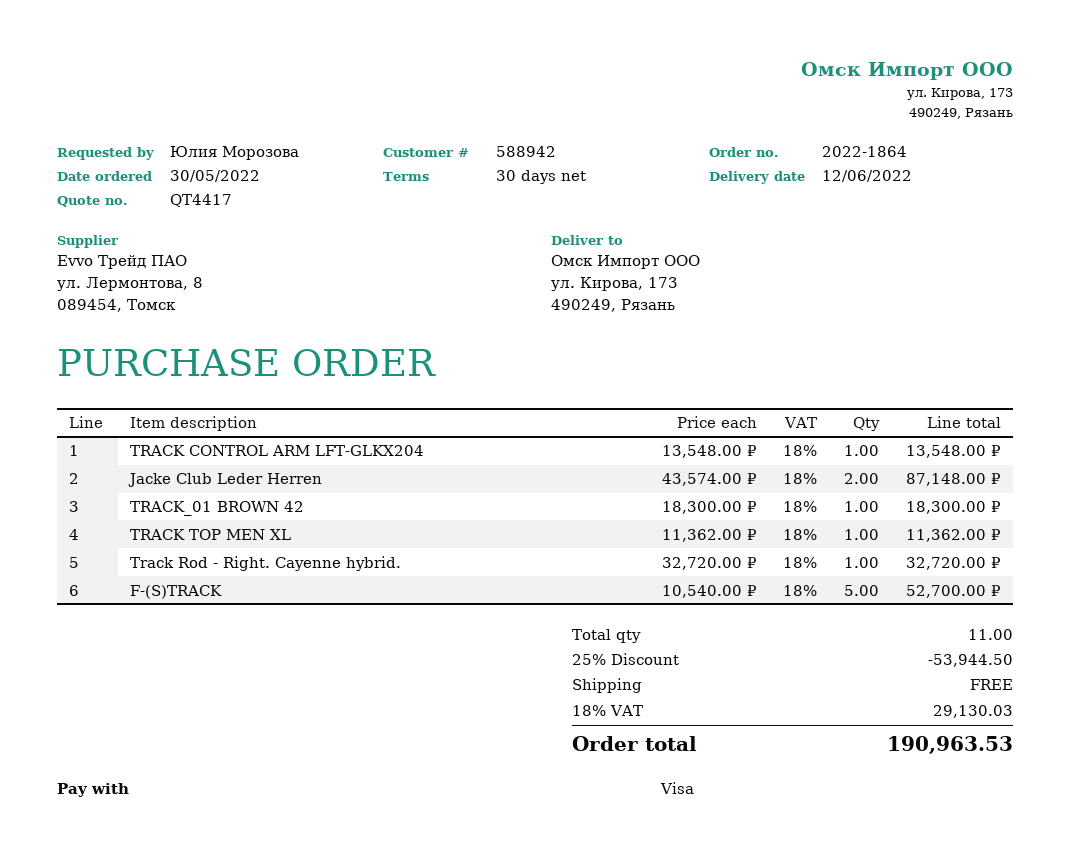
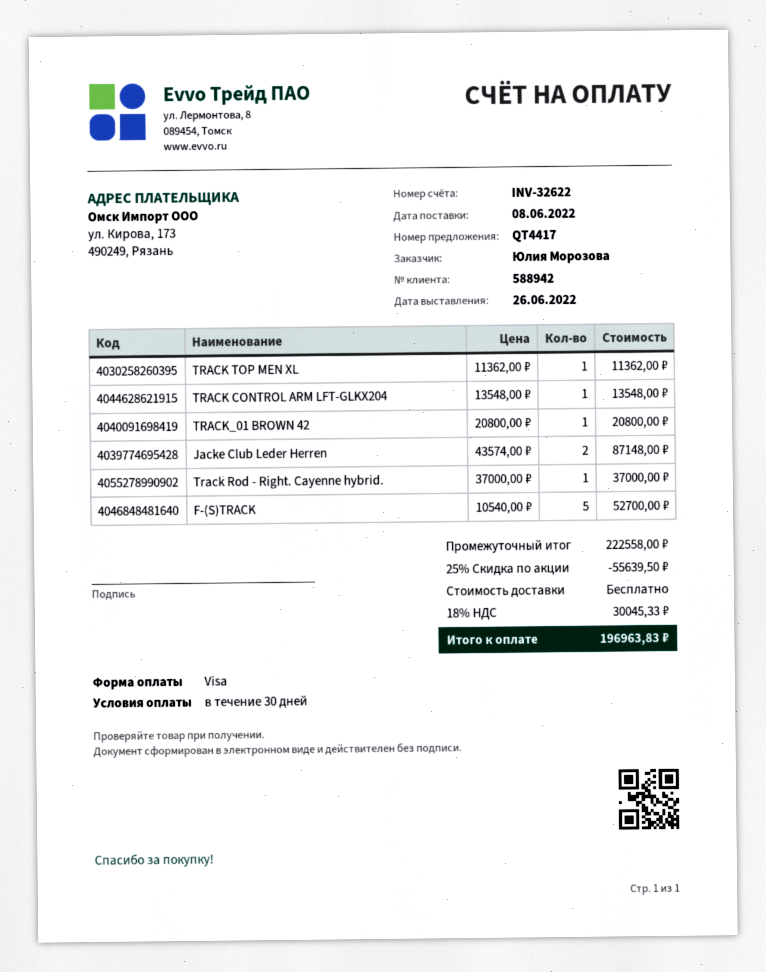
delivery date: 2022-06-12 -> 2022-06-08
TRACK_01 BROWN 42: 1 x 18300.00 = 18300.00 -> 1 x 20800.00 = 20800.00
Track Rod - Right. Cayenne hybrid.: 1 x 32720.00 = 32720.00 -> 1 x 37000.00 = 37000.00
discount: 25% = 53944.50 -> 25% = 55639.50
tax: 18% = 29130.03 -> 18% = 30045.33
total: 190963.53 -> 196963.83

